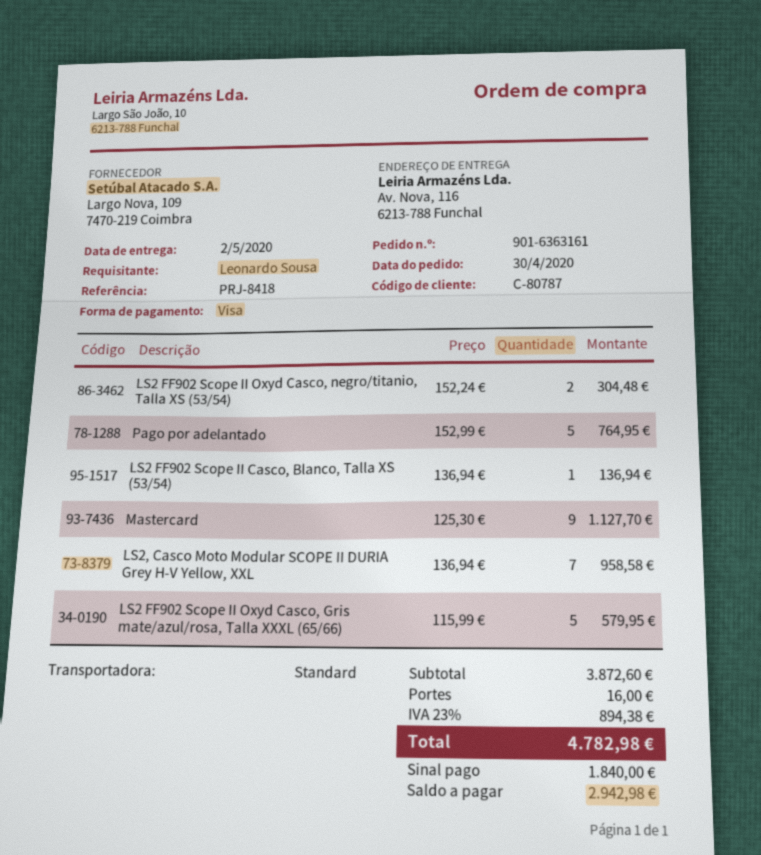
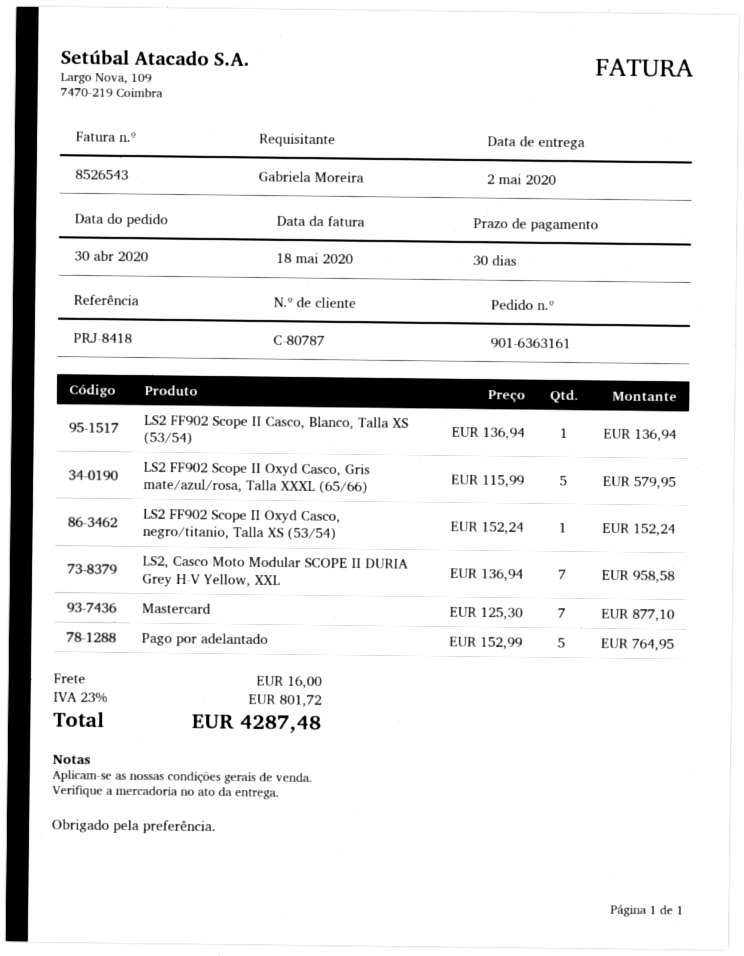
ordered by: Leonardo Sousa -> Gabriela Moreira
LS2 FF902 Scope II Oxyd Casco, negro/titanio, Talla XS (53/54): 2 x 152.24 = 304.48 -> 1 x 152.24 = 152.24
Mastercard: 9 x 125.30 = 1127.70 -> 7 x 125.30 = 877.10
tax: 23% = 894.38 -> 23% = 801.72
total: 4782.98 -> 4287.48

